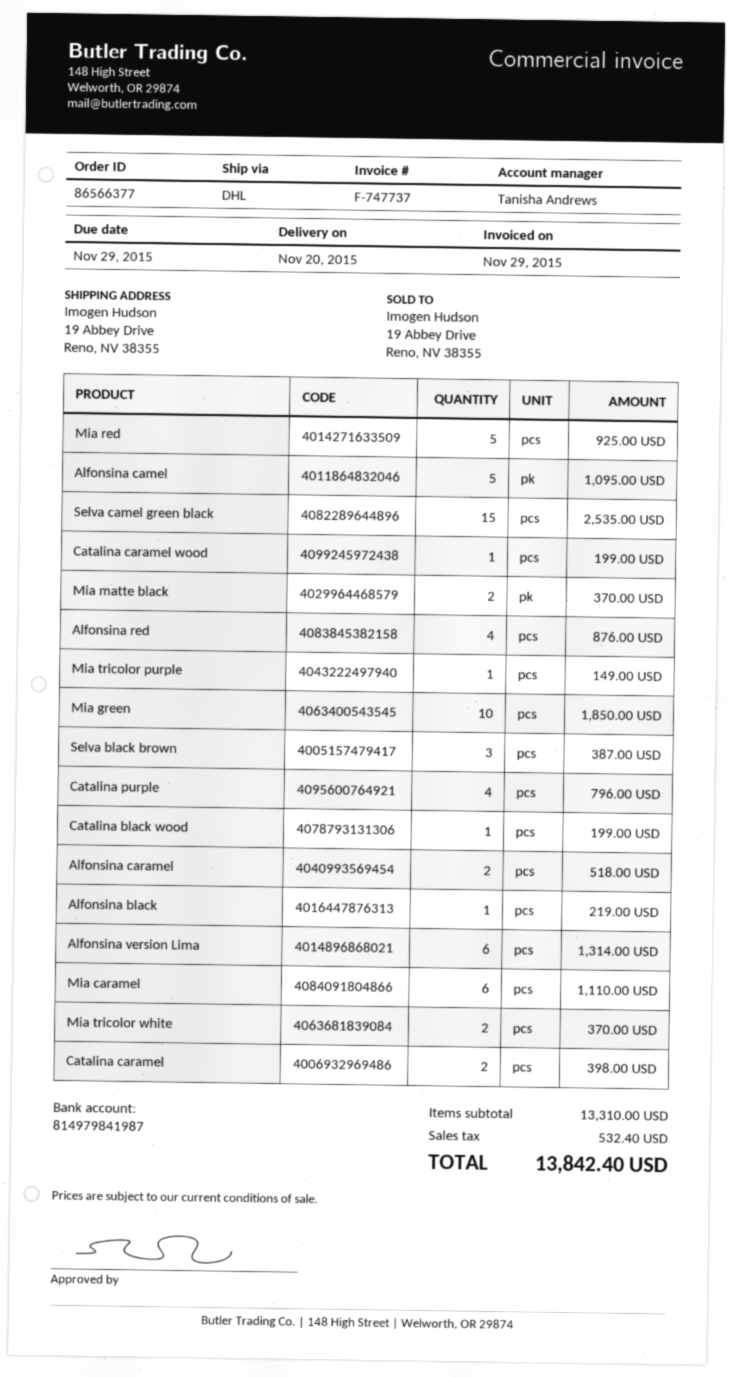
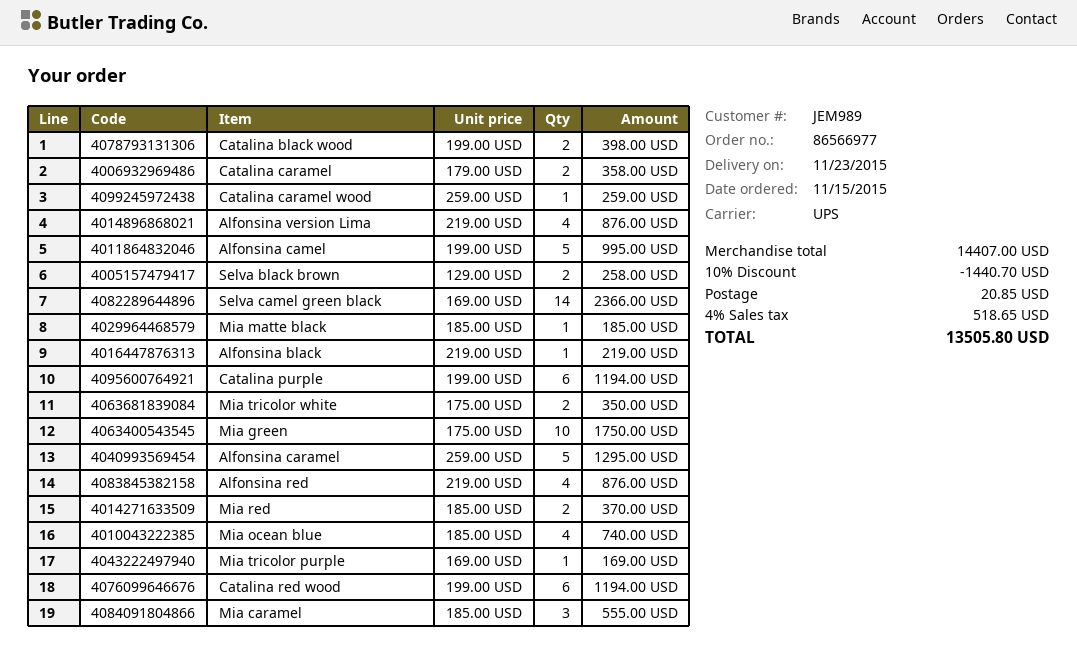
order number: 86566377 -> 86566977
delivery date: 2015-11-20 -> 2015-11-23
shipping method: DHL -> UPS
Mia red: 5 for 925.00 -> 2 for 370.00
Alfonsina camel: 5 for 1095.00 -> 5 for 995.00
Selva camel green black: 15 for 2535.00 -> 14 for 2366.00
Catalina caramel wood: 1 for 199.00 -> 1 for 259.00
Mia matte black: 2 for 370.00 -> 1 for 185.00
Mia tricolor purple: 1 for 149.00 -> 1 for 169.00
Mia green: 10 for 1850.00 -> 10 for 1750.00
Selva black brown: 3 for 387.00 -> 2 for 258.00
Catalina purple: 4 for 796.00 -> 6 for 1194.00
Catalina black wood: 1 for 199.00 -> 2 for 398.00
Alfonsina caramel: 2 for 518.00 -> 5 for 1295.00
Alfonsina version Lima: 6 for 1314.00 -> 4 for 876.00
Mia caramel: 6 for 1110.00 -> 3 for 555.00
Mia tricolor white: 2 for 370.00 -> 2 for 350.00
Catalina caramel: 2 for 398.00 -> 2 for 358.00
Mia ocean blue: none -> 4 for 740.00
Catalina red wood: none -> 6 for 1194.00
subtotal: 13310.00 -> 14407.00
discount: none -> 10% = 1440.70
shipping: none -> 20.85
tax: 532.40 -> 518.65
total: 13842.40 -> 13505.80

